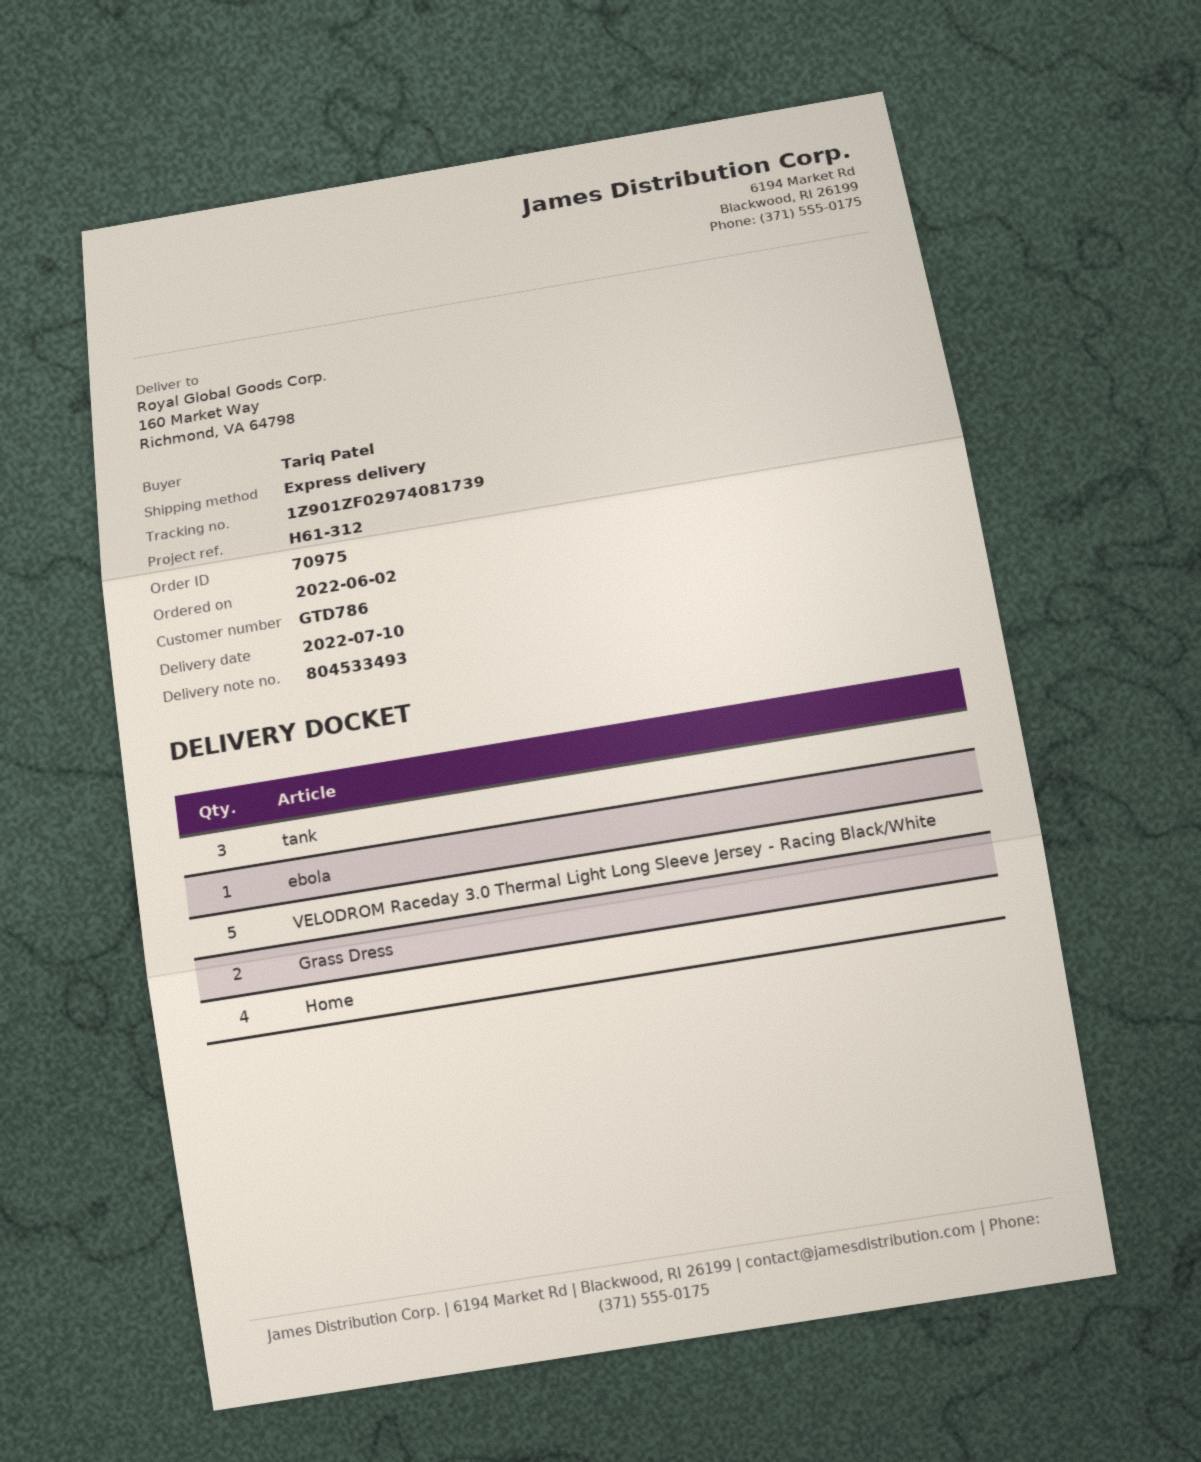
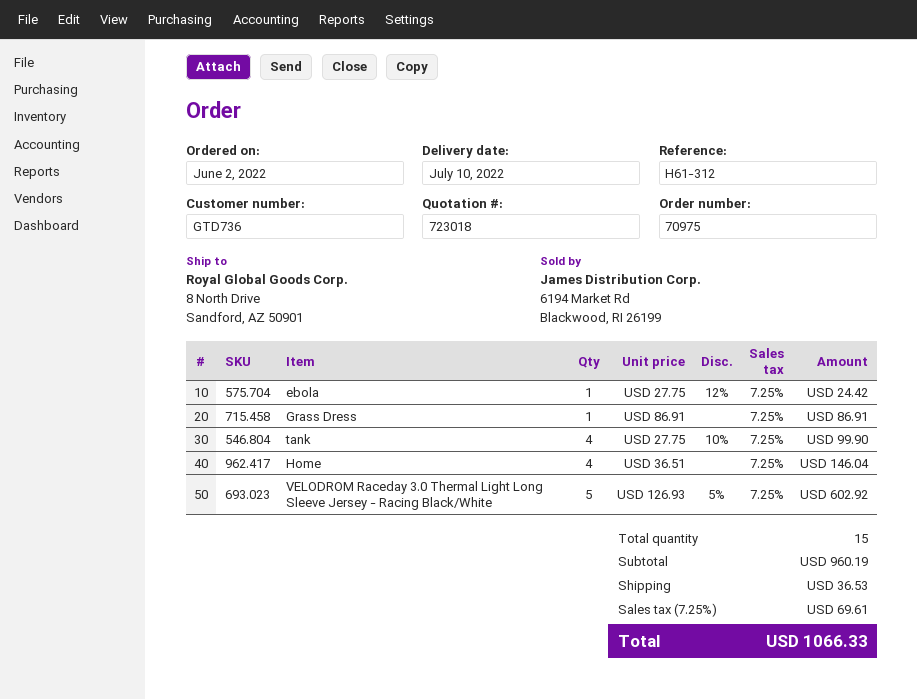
customer number: GTD786 -> GTD736
ship to: 160 Market Way, Richmond, VA 64798 -> 8 North Drive, Sandford, AZ 50901
tank: 3 -> 4
Grass Dress: 2 -> 1

